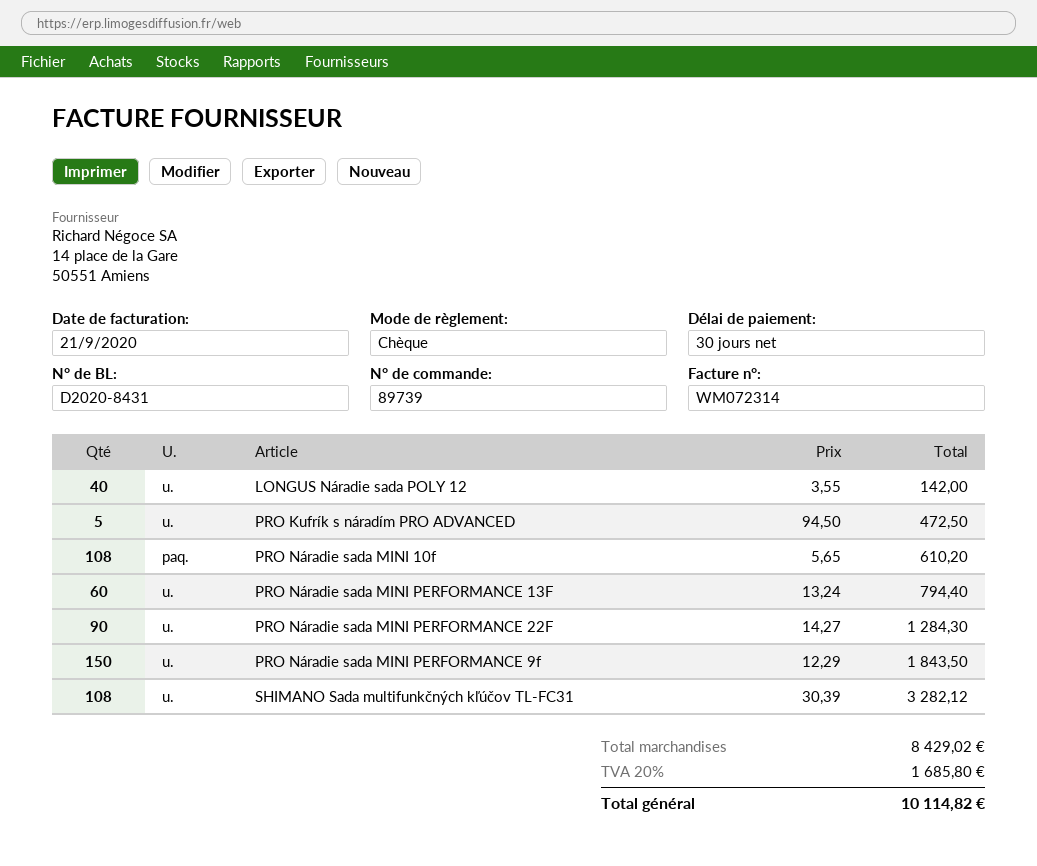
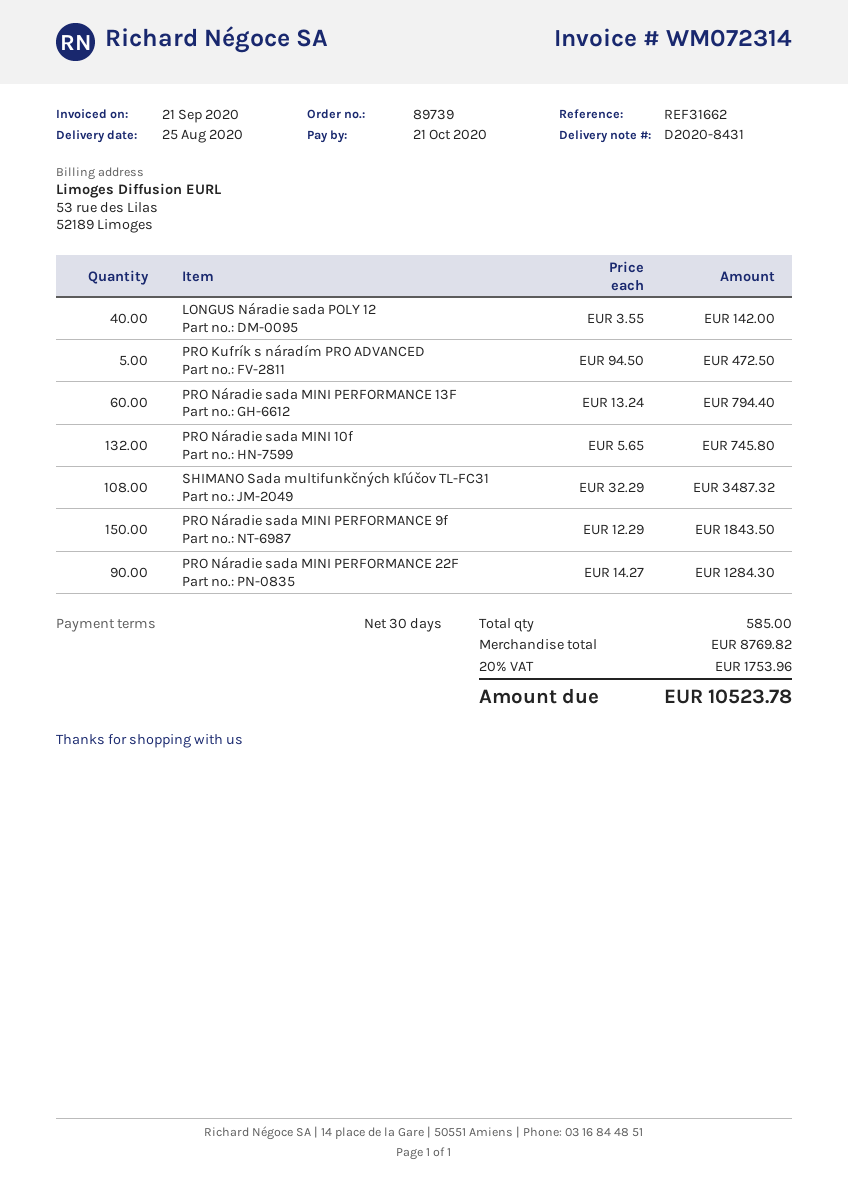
PRO Náradie sada MINI 10f: 108 x 5.65 = 610.20 -> 132 x 5.65 = 745.80
SHIMANO Sada multifunkčných kľúčov TL-FC31: 108 x 30.39 = 3282.12 -> 108 x 32.29 = 3487.32
subtotal: 8429.02 -> 8769.82
tax: 20% = 1685.80 -> 20% = 1753.96
total: 10114.82 -> 10523.78

